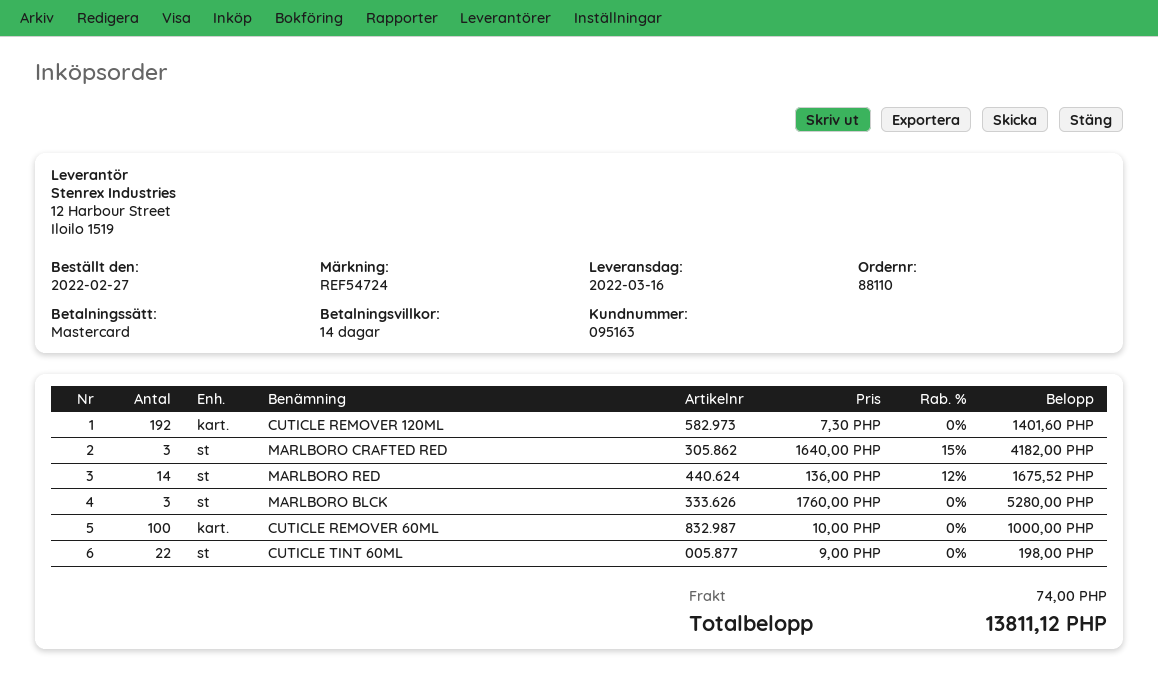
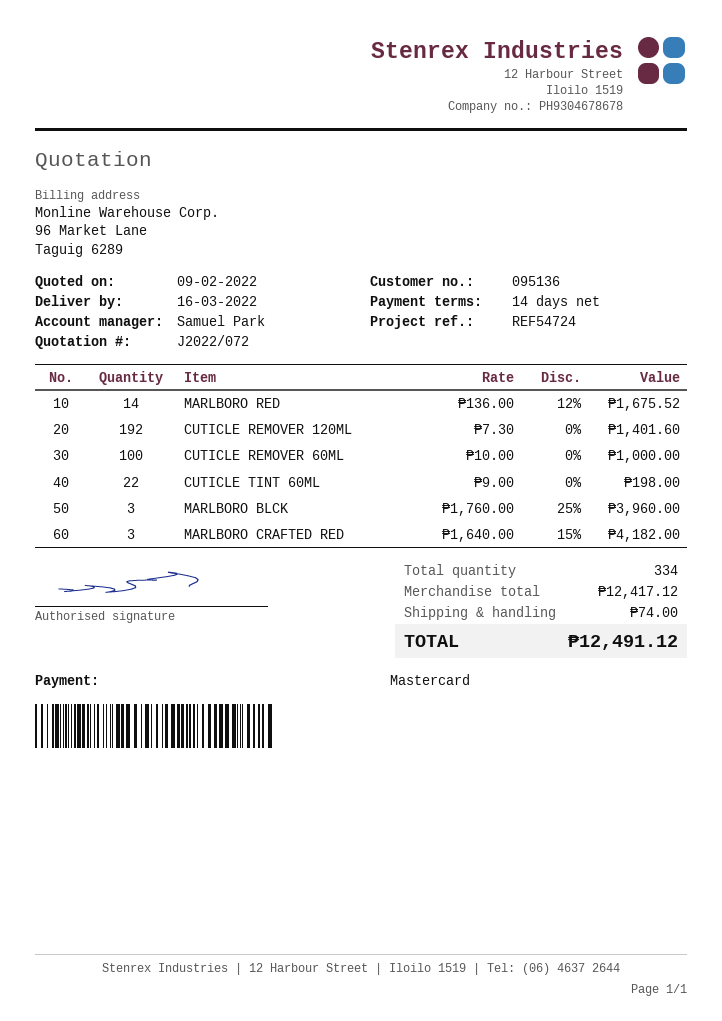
customer number: 095163 -> 095136
MARLBORO BLCK: 3 x 1760.00 = 5280.00 -> 3 x 1760.00 - 25% = 3960.00
total: 13811.12 -> 12491.12

